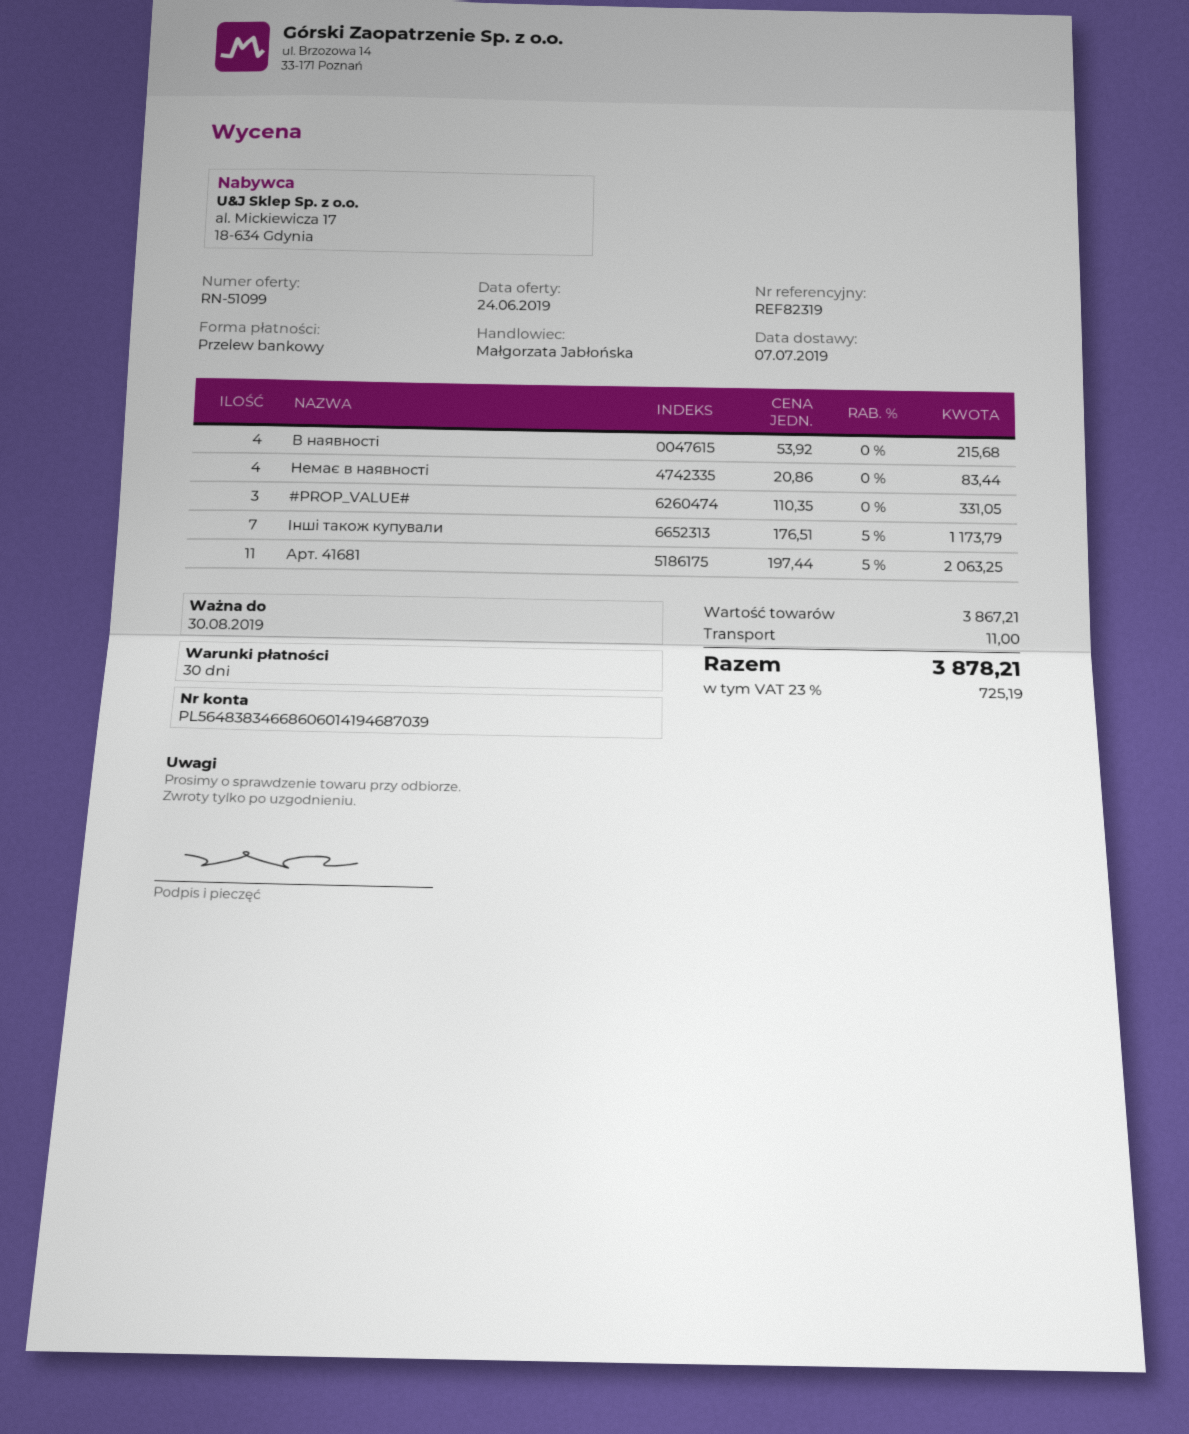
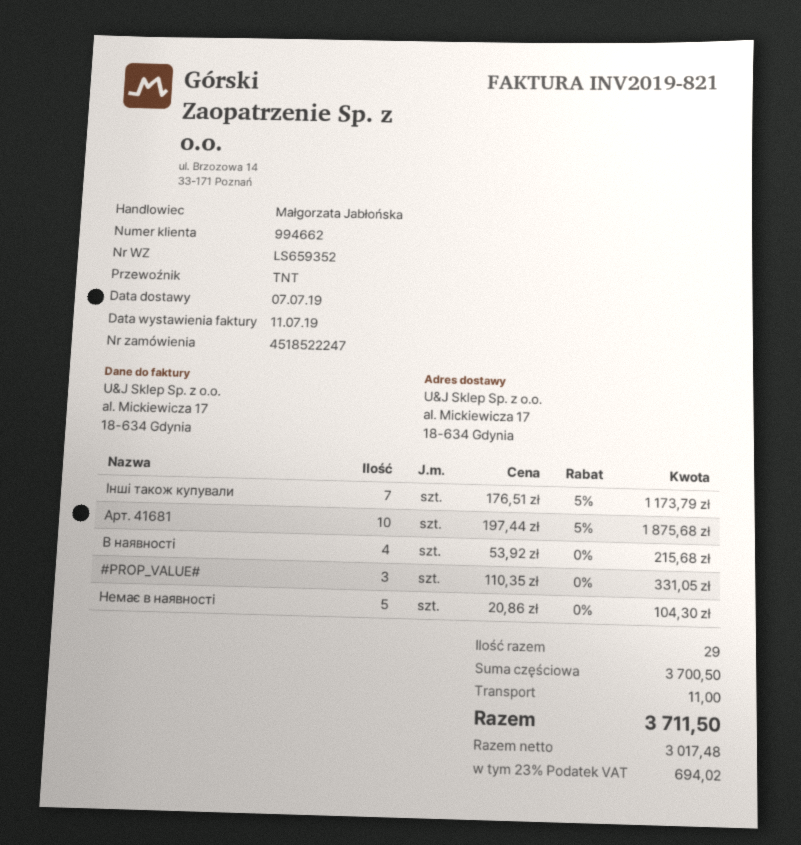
Немає в наявності: 4 x 20.86 = 83.44 -> 5 x 20.86 = 104.30
Арт. 41681: 11 x 197.44 - 5% = 2063.25 -> 10 x 197.44 - 5% = 1875.68
subtotal: 3867.21 -> 3700.50
tax: 23% = 725.19 -> 23% = 694.02
total: 3878.21 -> 3711.50

